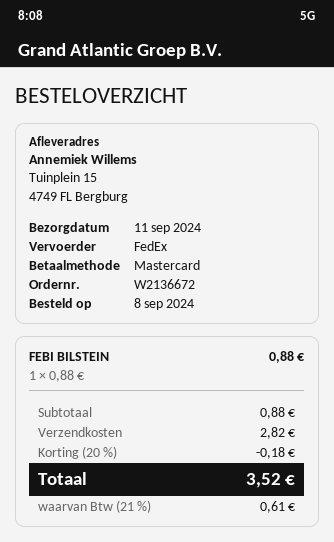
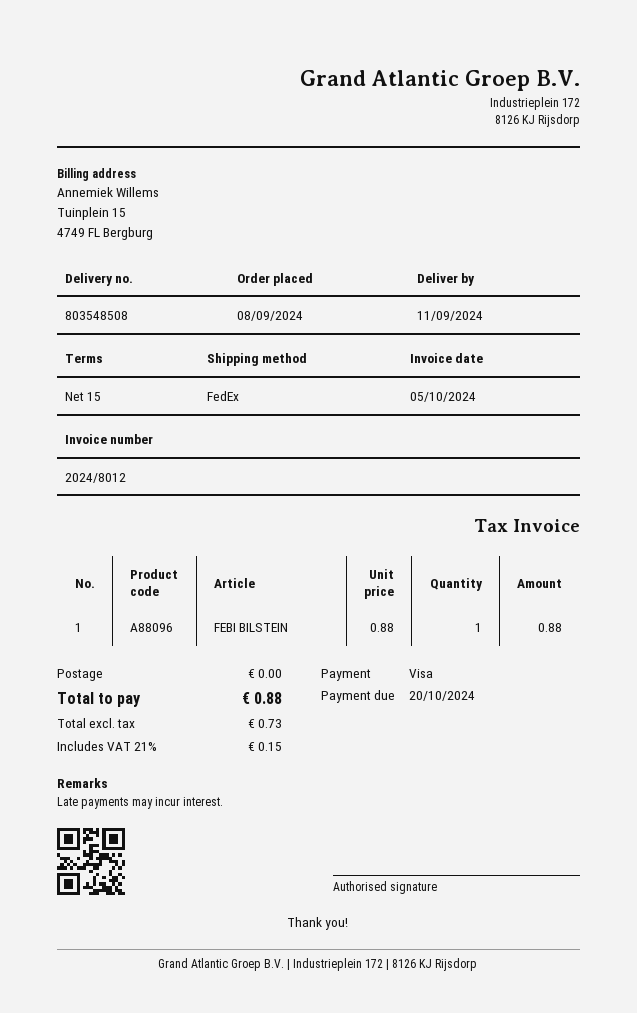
payment method: Mastercard -> Visa
discount: 20% = 0.18 -> none
shipping: 2.82 -> 0.00
tax: 21% = 0.61 -> 21% = 0.15
total: 3.52 -> 0.88

